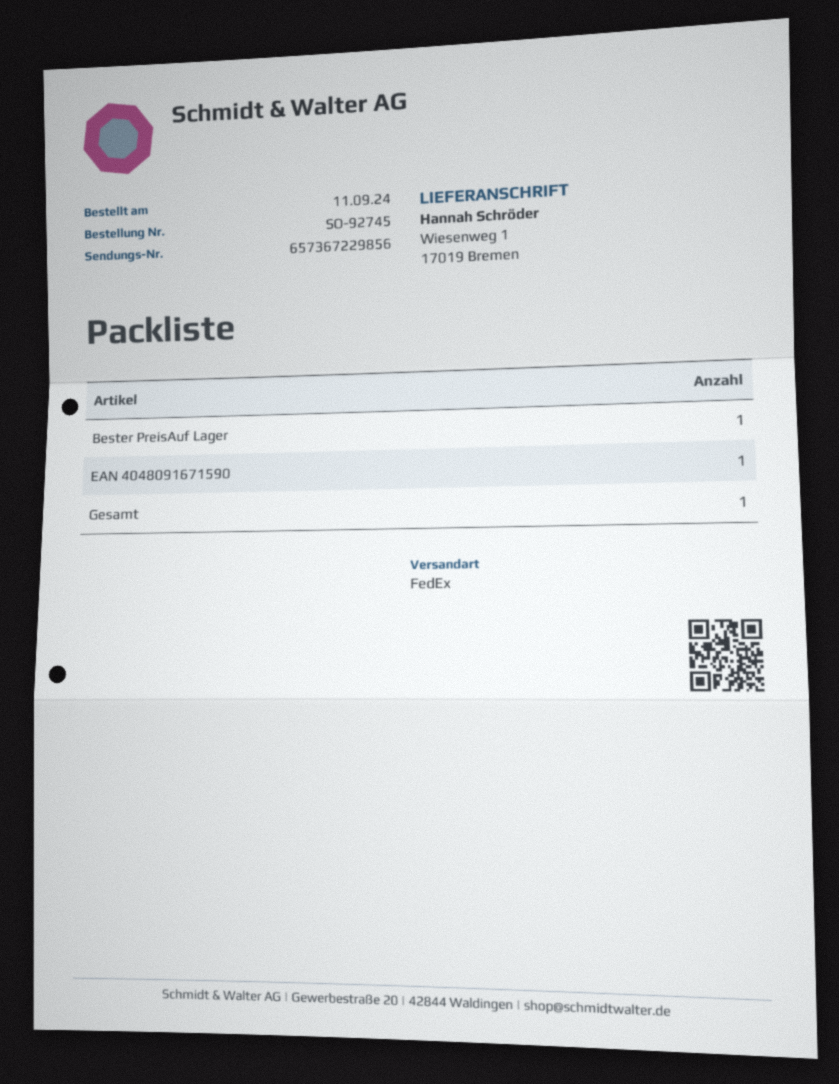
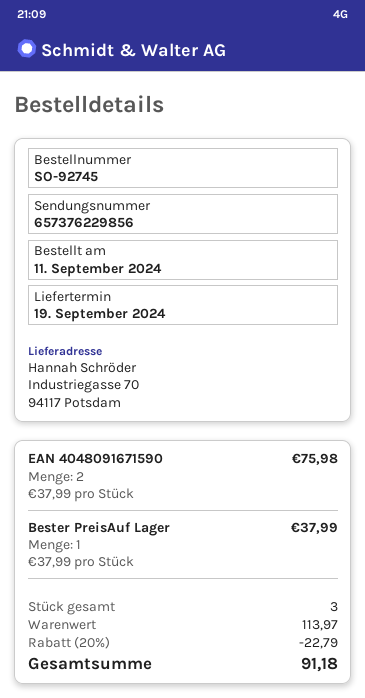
tracking number: 657367229856 -> 657376229856
ship to: Wiesenweg 1, 17019 Bremen -> Industriegasse 70, 94117 Potsdam
EAN 4048091671590: 1 -> 2
Gesamt: 1 -> none

